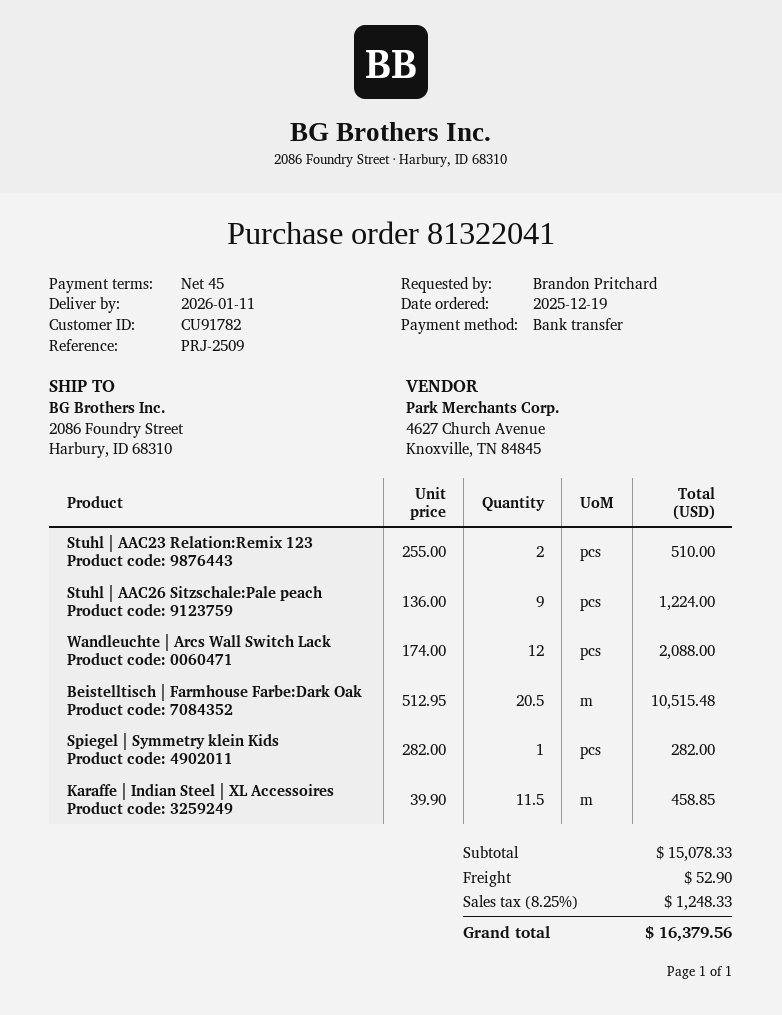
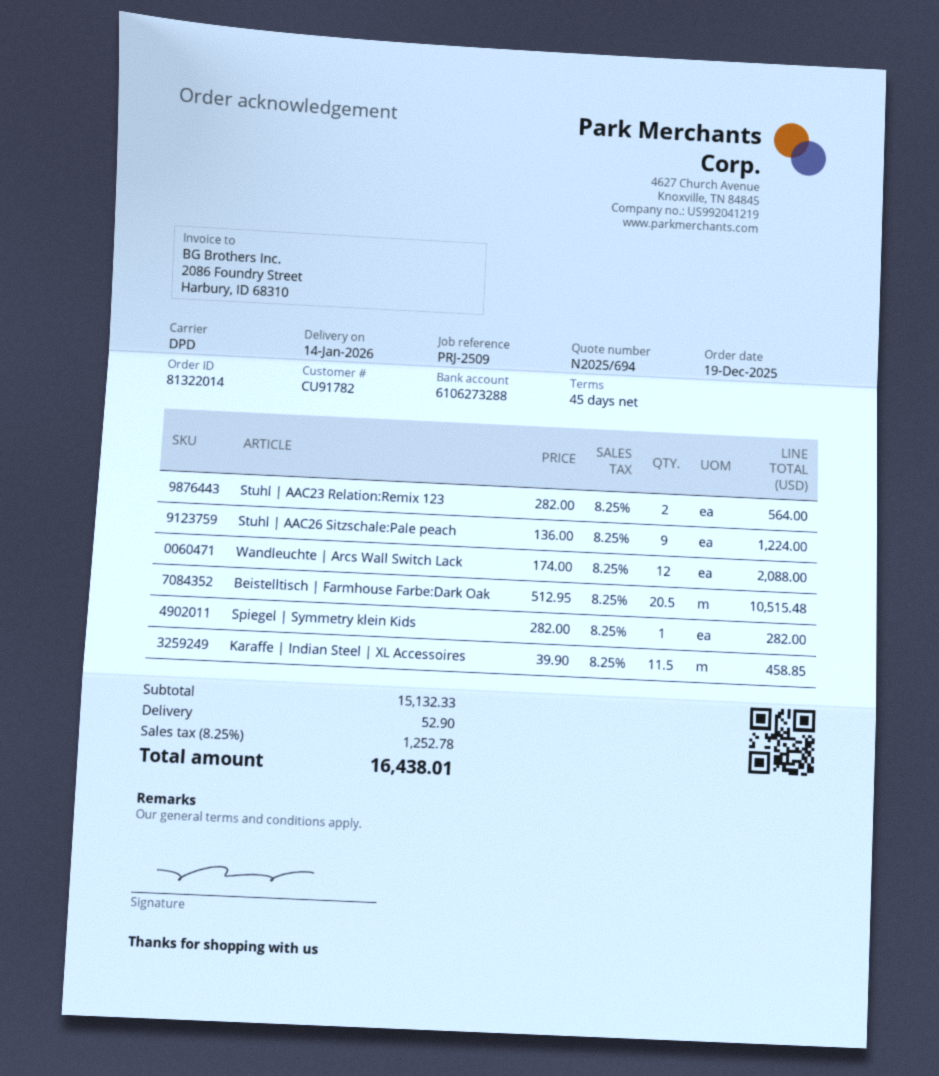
order number: 81322041 -> 81322014
delivery date: 2026-01-11 -> 2026-01-14
Stuhl | AAC23 Relation:Remix 123: 2 x 255.00 = 510.00 -> 2 x 282.00 = 564.00
subtotal: 15078.33 -> 15132.33
tax: 8.25% = 1248.33 -> 8.25% = 1252.78
total: 16379.56 -> 16438.01

